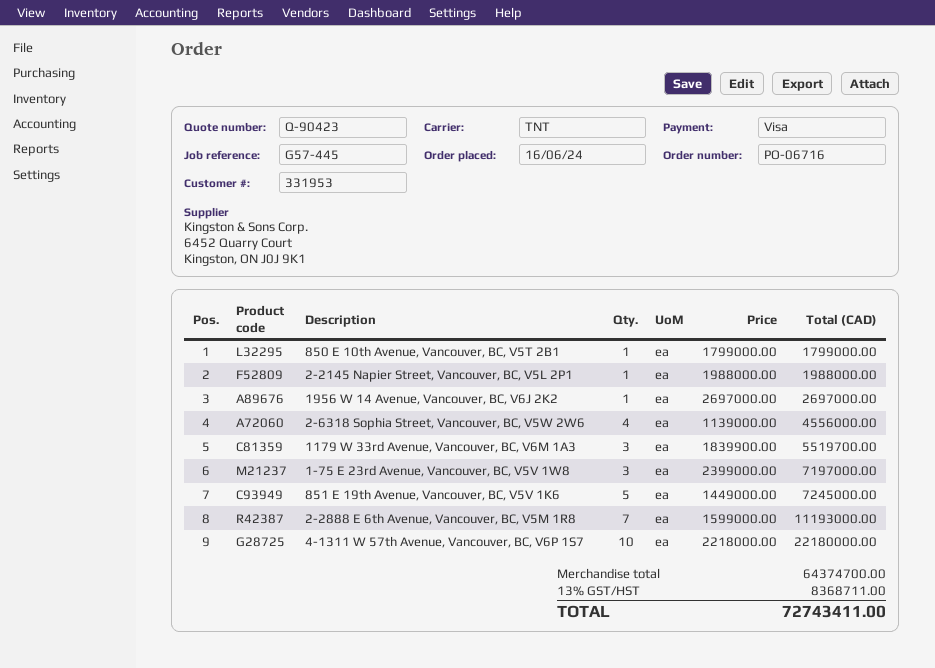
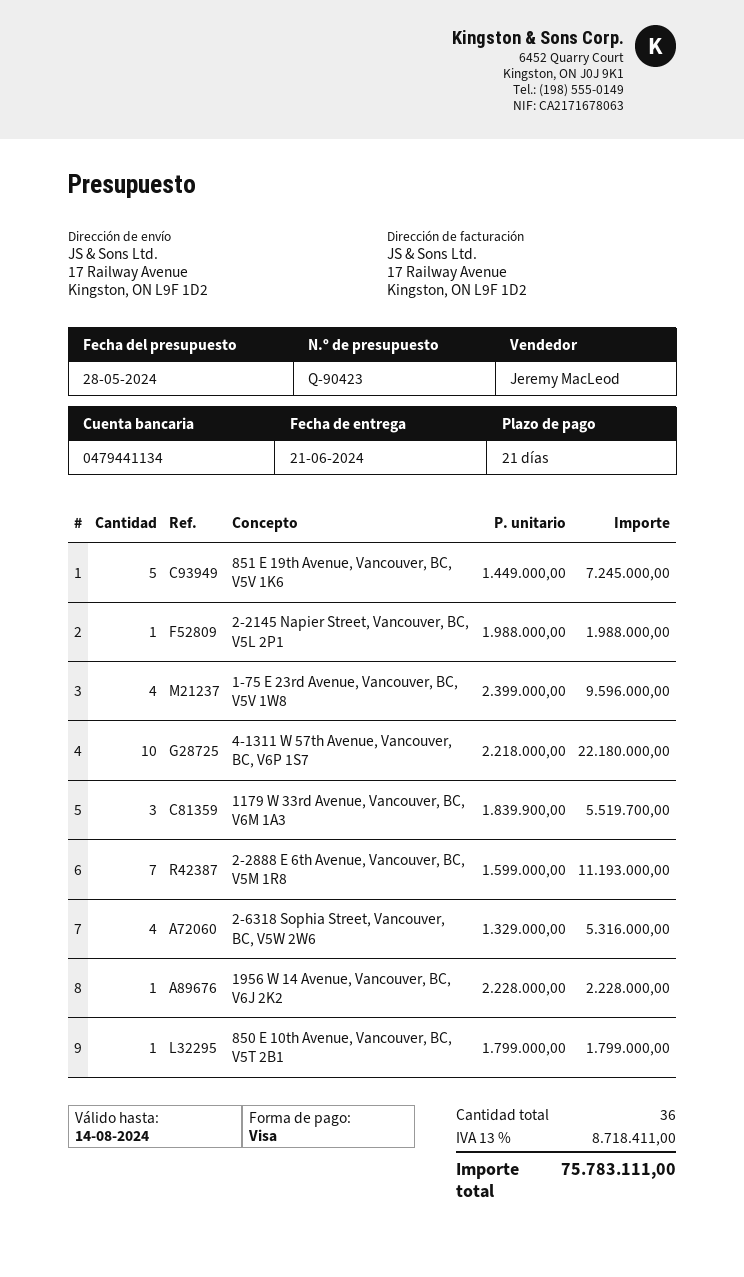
1956 W 14 Avenue, Vancouver, BC, V6J 2K2: 1 x 2697000.00 = 2697000.00 -> 1 x 2228000.00 = 2228000.00
2-6318 Sophia Street, Vancouver, BC, V5W 2W6: 4 x 1139000.00 = 4556000.00 -> 4 x 1329000.00 = 5316000.00
1-75 E 23rd Avenue, Vancouver, BC, V5V 1W8: 3 x 2399000.00 = 7197000.00 -> 4 x 2399000.00 = 9596000.00
tax: 13% = 8368711.00 -> 13% = 8718411.00
total: 72743411.00 -> 75783111.00

